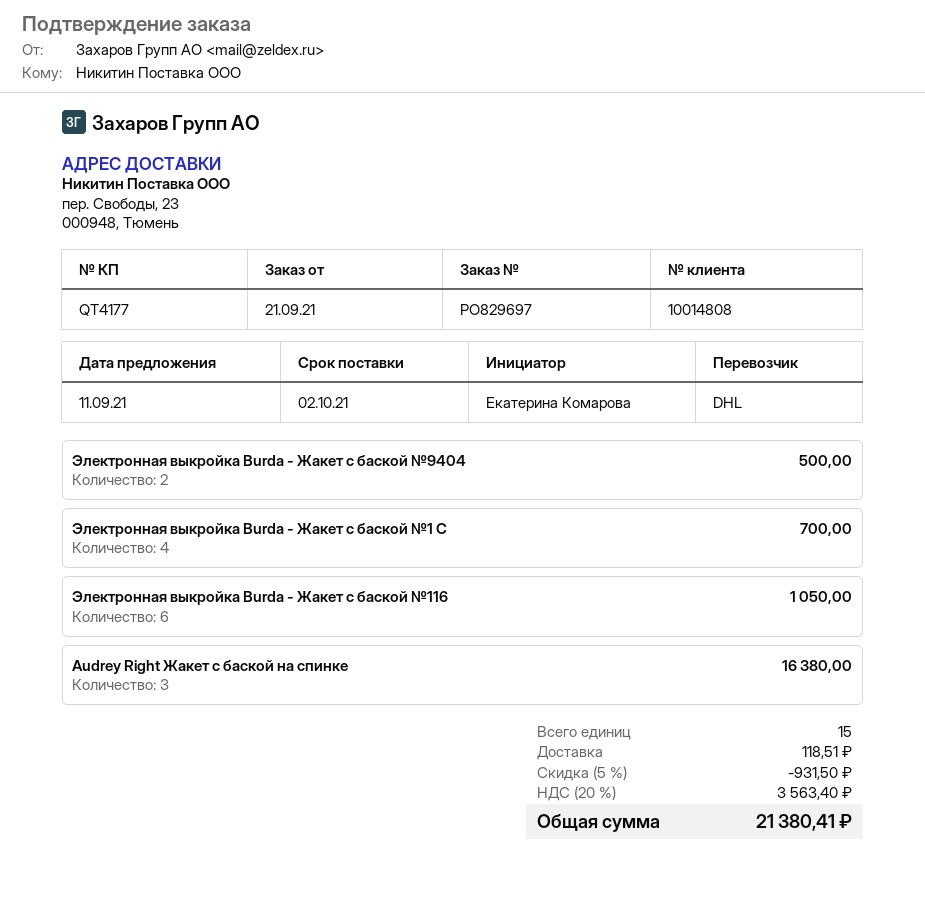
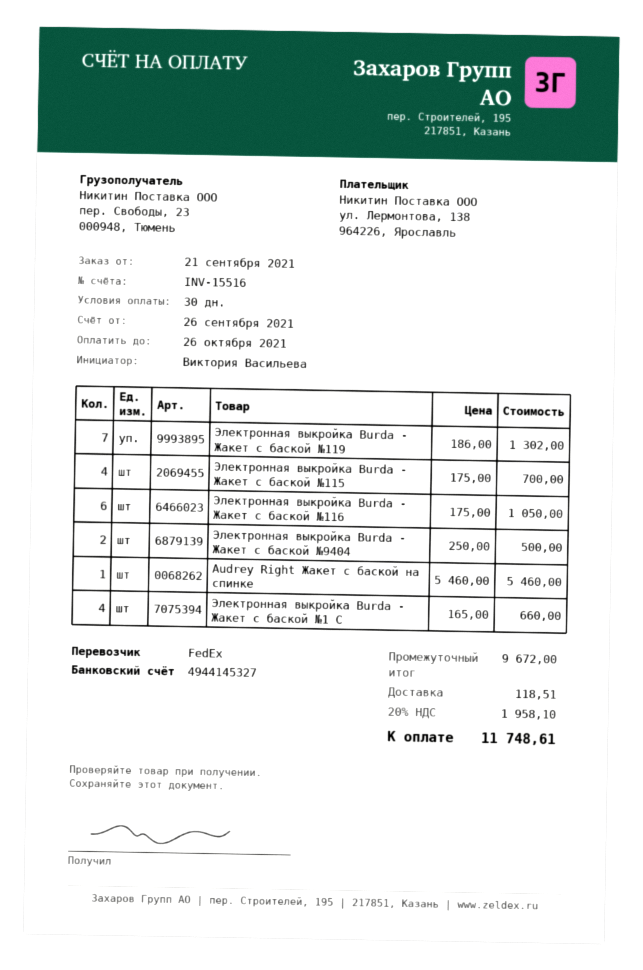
ordered by: Екатерина Комарова -> Виктория Васильева
shipping method: DHL -> FedEx
Электронная выкройка Burda - Жакет с баской №1 C: 4 for 700.00 -> 4 for 660.00
Audrey Right Жакет с баской на спинке: 3 for 16380.00 -> 1 for 5460.00
Электронная выкройка Burda - Жакет с баской №119: none -> 7 for 1302.00
Электронная выкройка Burda - Жакет с баской №115: none -> 4 for 700.00
discount: 5% = 931.50 -> none
tax: 20% = 3563.40 -> 20% = 1958.10
total: 21380.41 -> 11748.61

